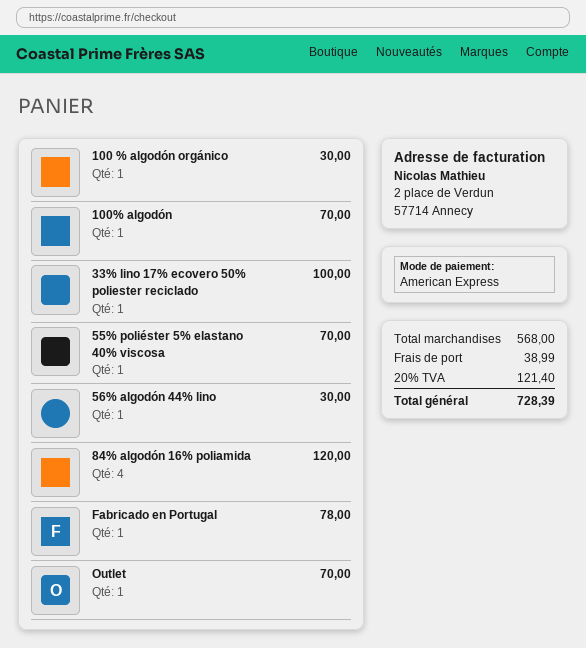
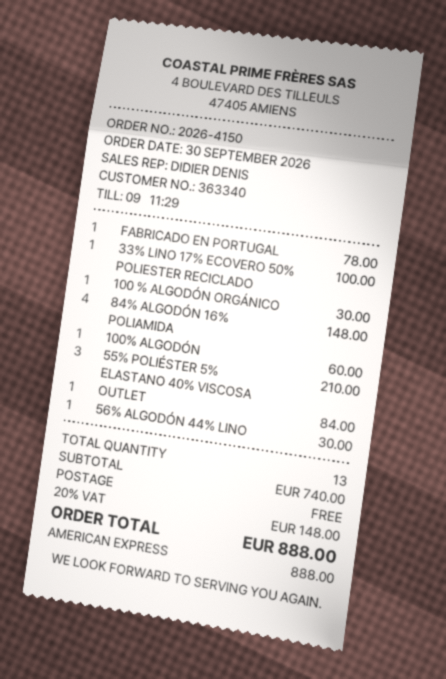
100% algodón: 1 for 70.00 -> 1 for 60.00
55% poliéster 5% elastano 40% viscosa: 1 for 70.00 -> 3 for 210.00
84% algodón 16% poliamida: 4 for 120.00 -> 4 for 148.00
Outlet: 1 for 70.00 -> 1 for 84.00
subtotal: 568.00 -> 740.00
shipping: 38.99 -> 0.00
tax: 20% = 121.40 -> 20% = 148.00
total: 728.39 -> 888.00

